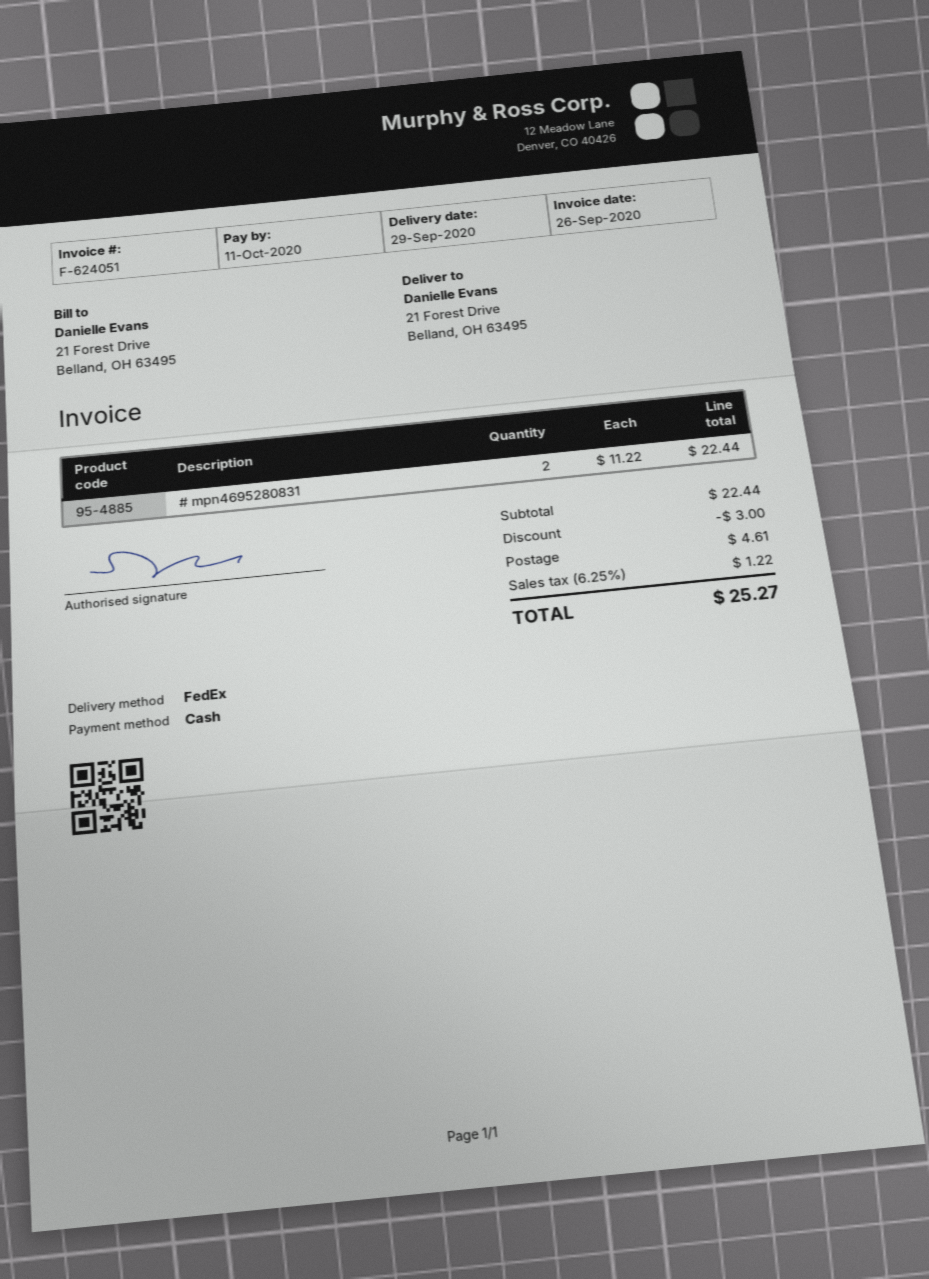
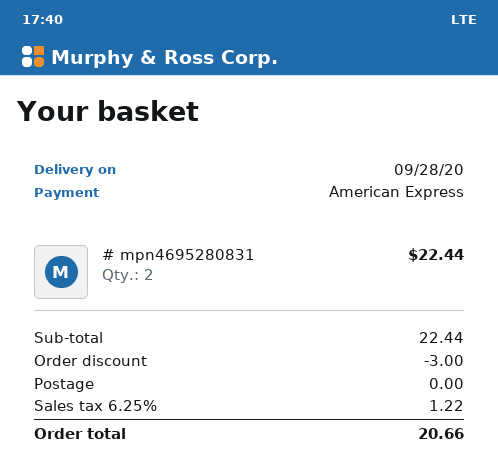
delivery date: 2020-09-29 -> 2020-09-28
payment method: cash -> American Express
shipping: 4.61 -> 0.00
total: 25.27 -> 20.66

